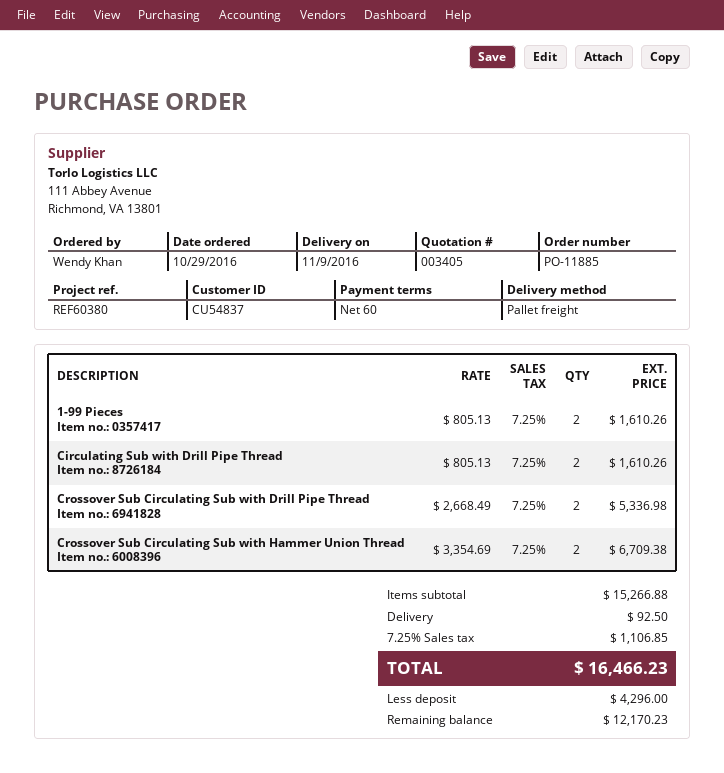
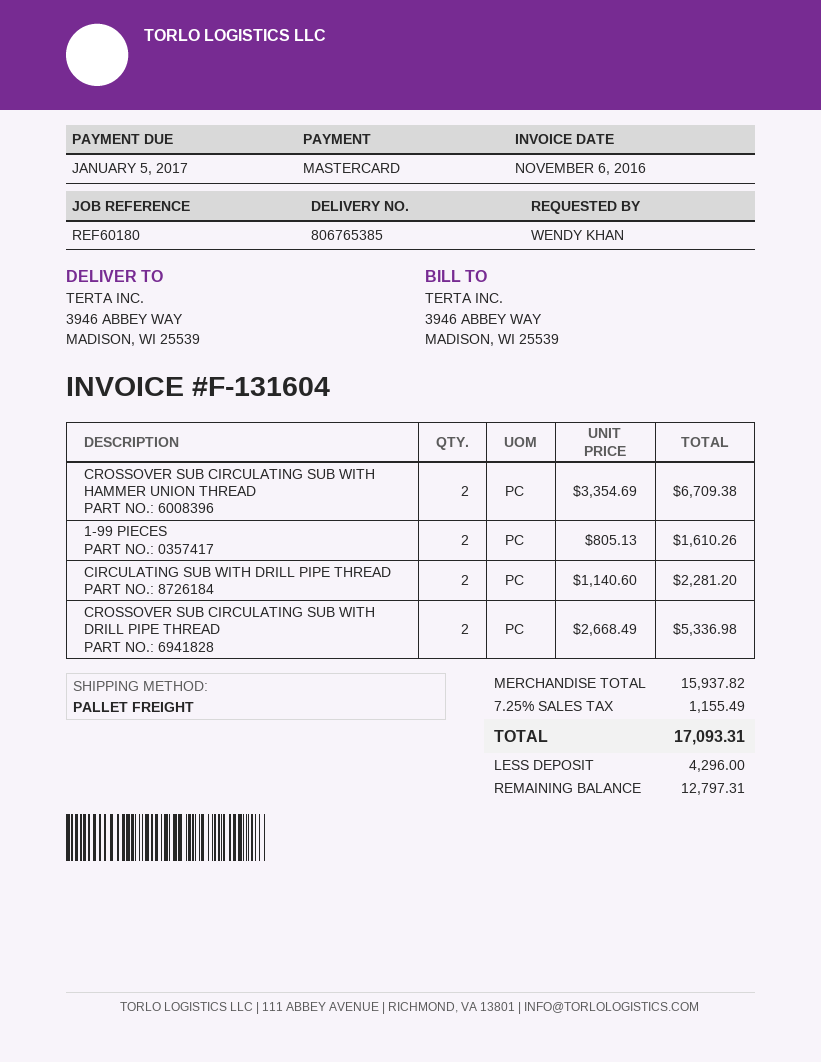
reference: REF60380 -> REF60180
Circulating Sub with Drill Pipe Thread: 2 x 805.13 = 1610.26 -> 2 x 1140.60 = 2281.20
subtotal: 15266.88 -> 15937.82
shipping: 92.50 -> none
tax: 7.25% = 1106.85 -> 7.25% = 1155.49
total: 16466.23 -> 17093.31
balance: 12170.23 -> 12797.31

